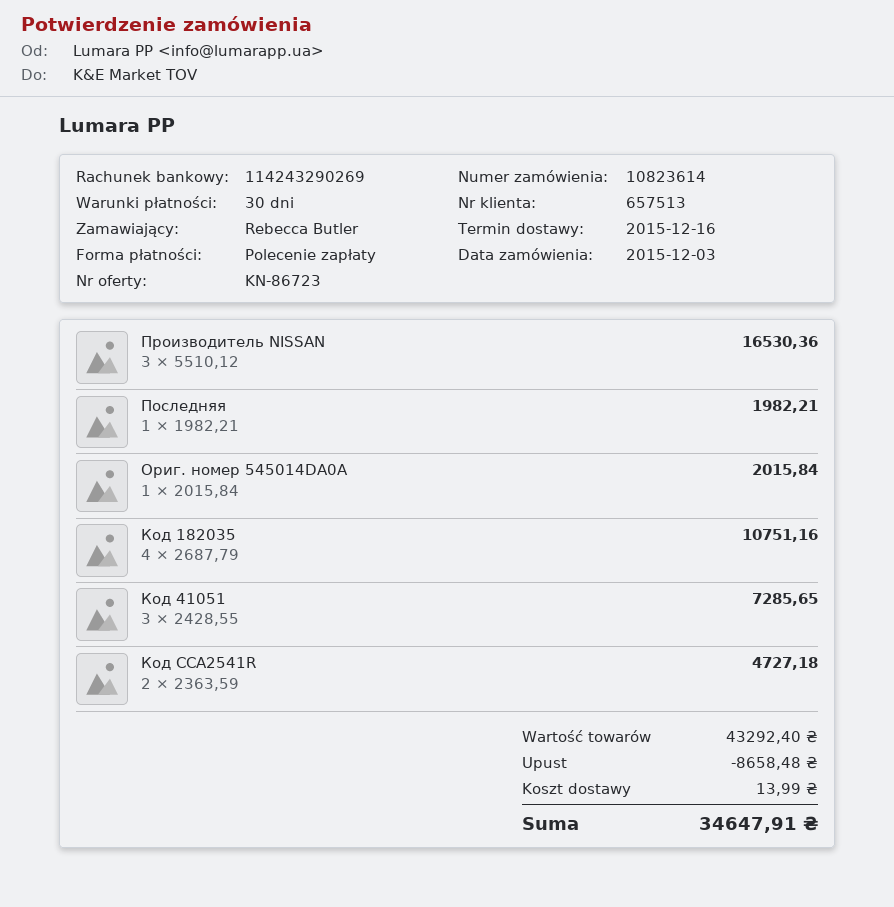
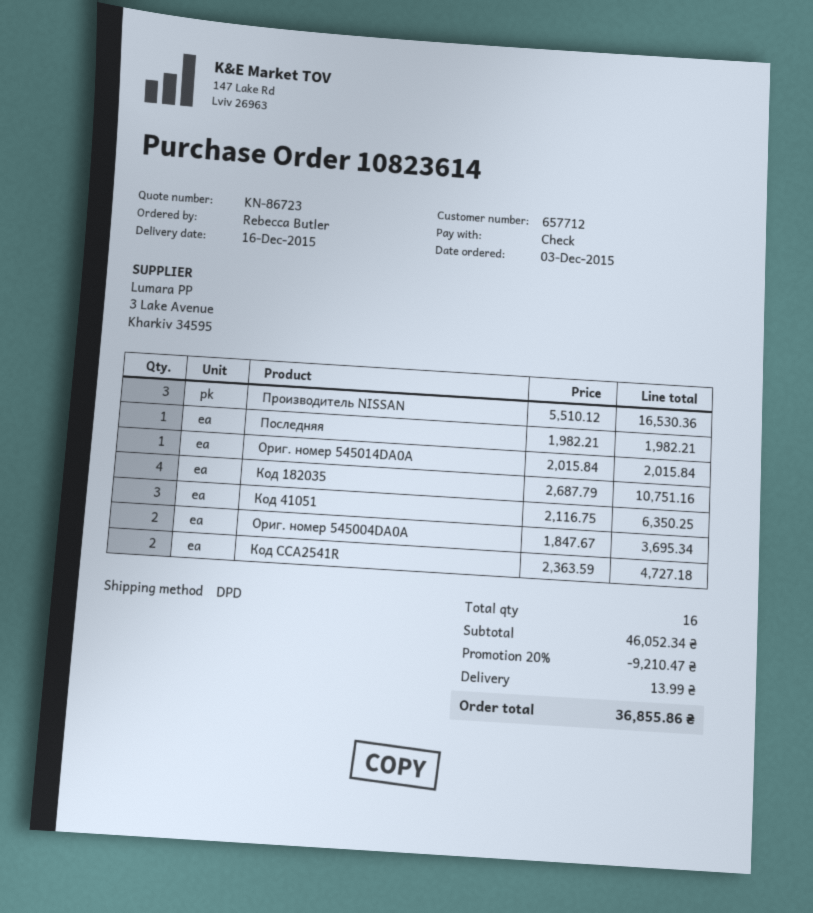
customer number: 657513 -> 657712
payment method: direct debit -> cheque
Код 41051: 3 x 2428.55 = 7285.65 -> 3 x 2116.75 = 6350.25
Ориг. номер 545004DA0A: none -> 2 x 1847.67 = 3695.34
subtotal: 43292.40 -> 46052.34
discount: 8658.48 -> 9210.47
total: 34647.91 -> 36855.86

